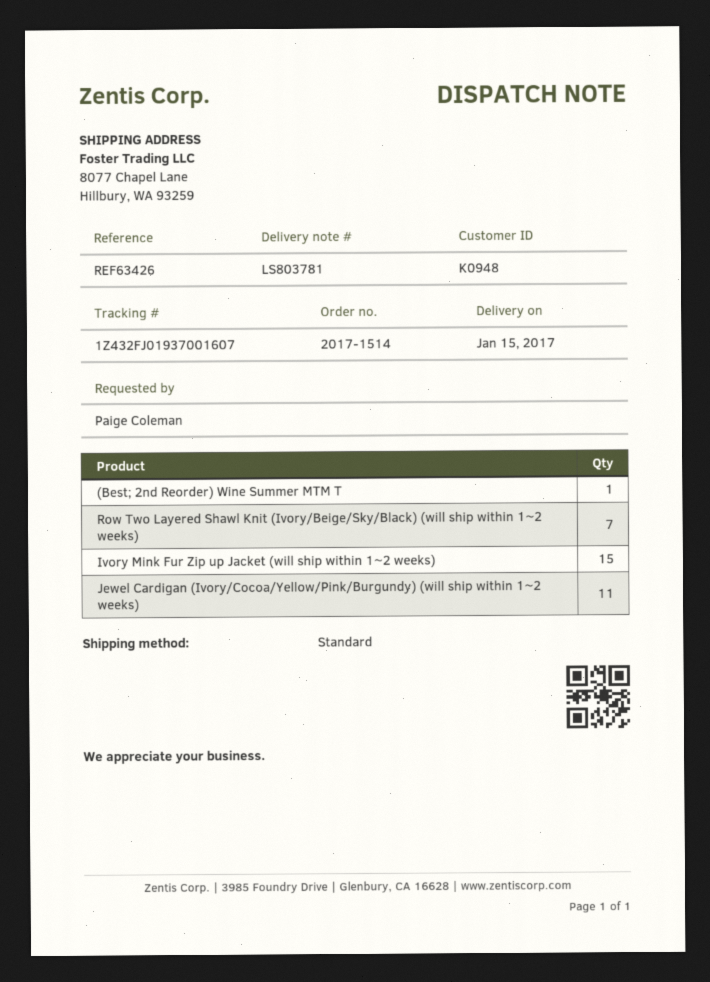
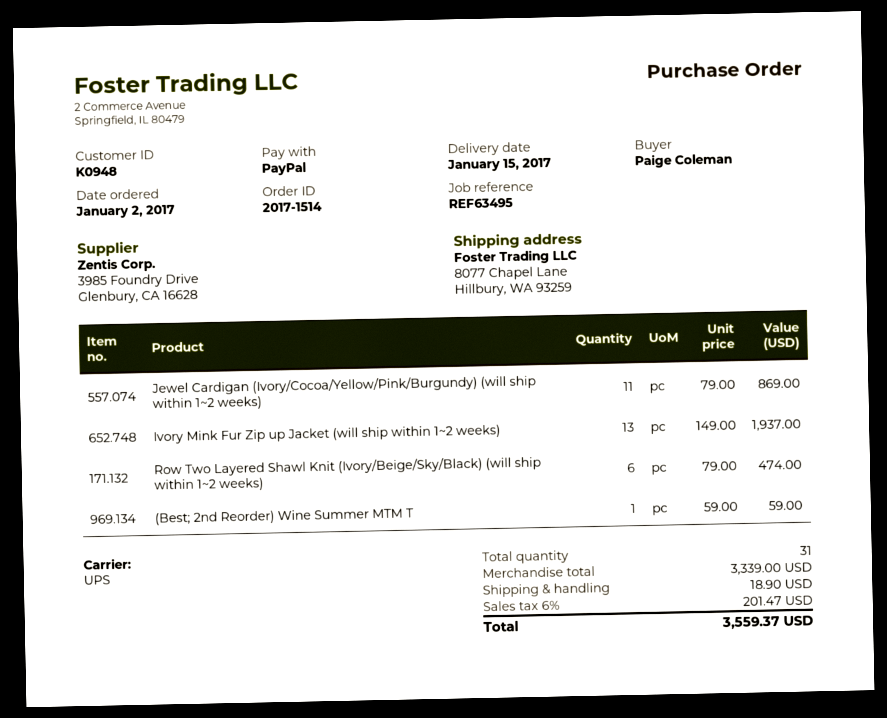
reference: REF63426 -> REF63495
shipping method: standard -> UPS
Row Two Layered Shawl Knit (Ivory/Beige/Sky/Black) (will ship within 1~2 weeks): 7 -> 6
Ivory Mink Fur Zip up Jacket (will ship within 1~2 weeks): 15 -> 13

